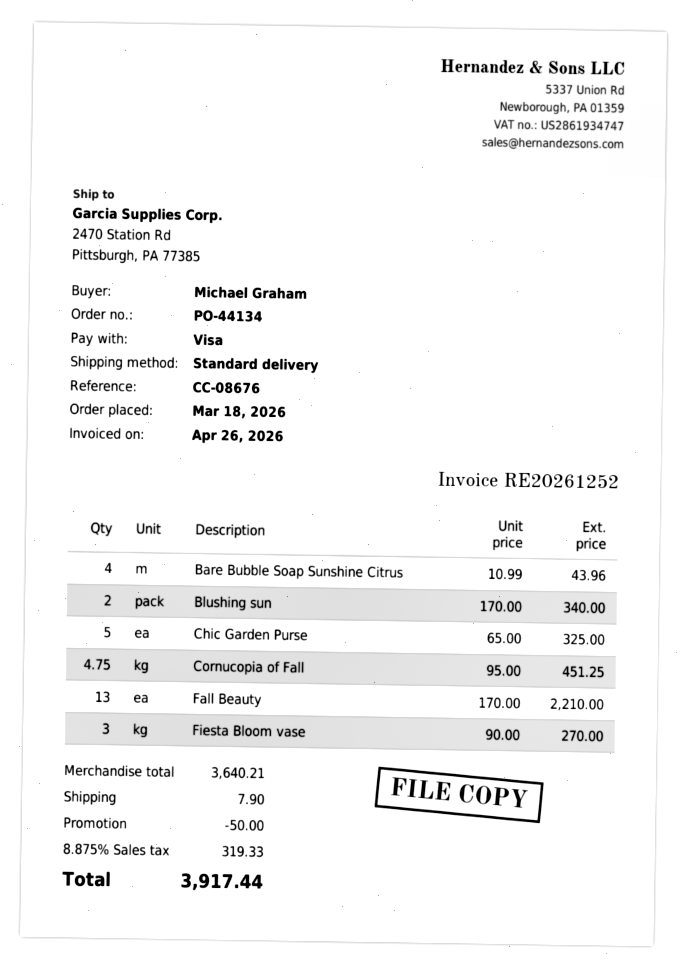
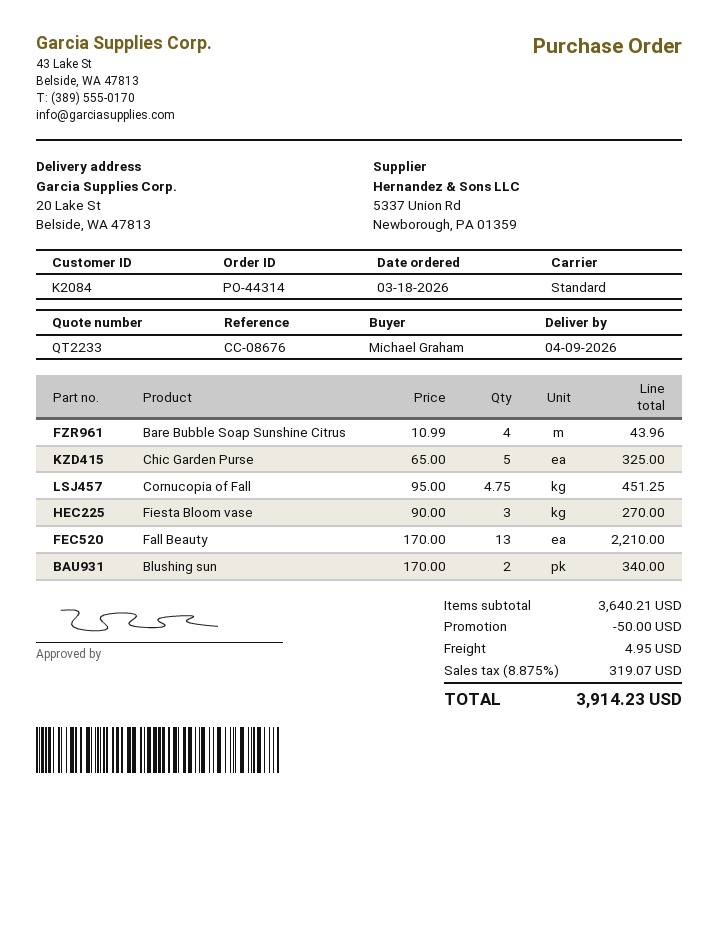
order number: PO-44134 -> PO-44314
ship to: 2470 Station Rd, Pittsburgh, PA 77385 -> 20 Lake St, Belside, WA 47813
shipping: 7.90 -> 4.95
tax: 8.875% = 319.33 -> 8.875% = 319.07
total: 3917.44 -> 3914.23

